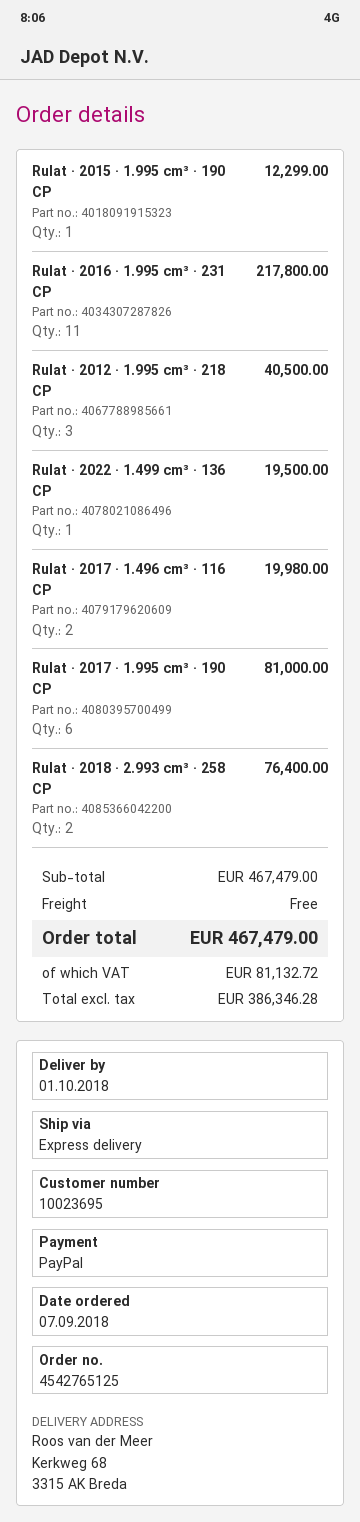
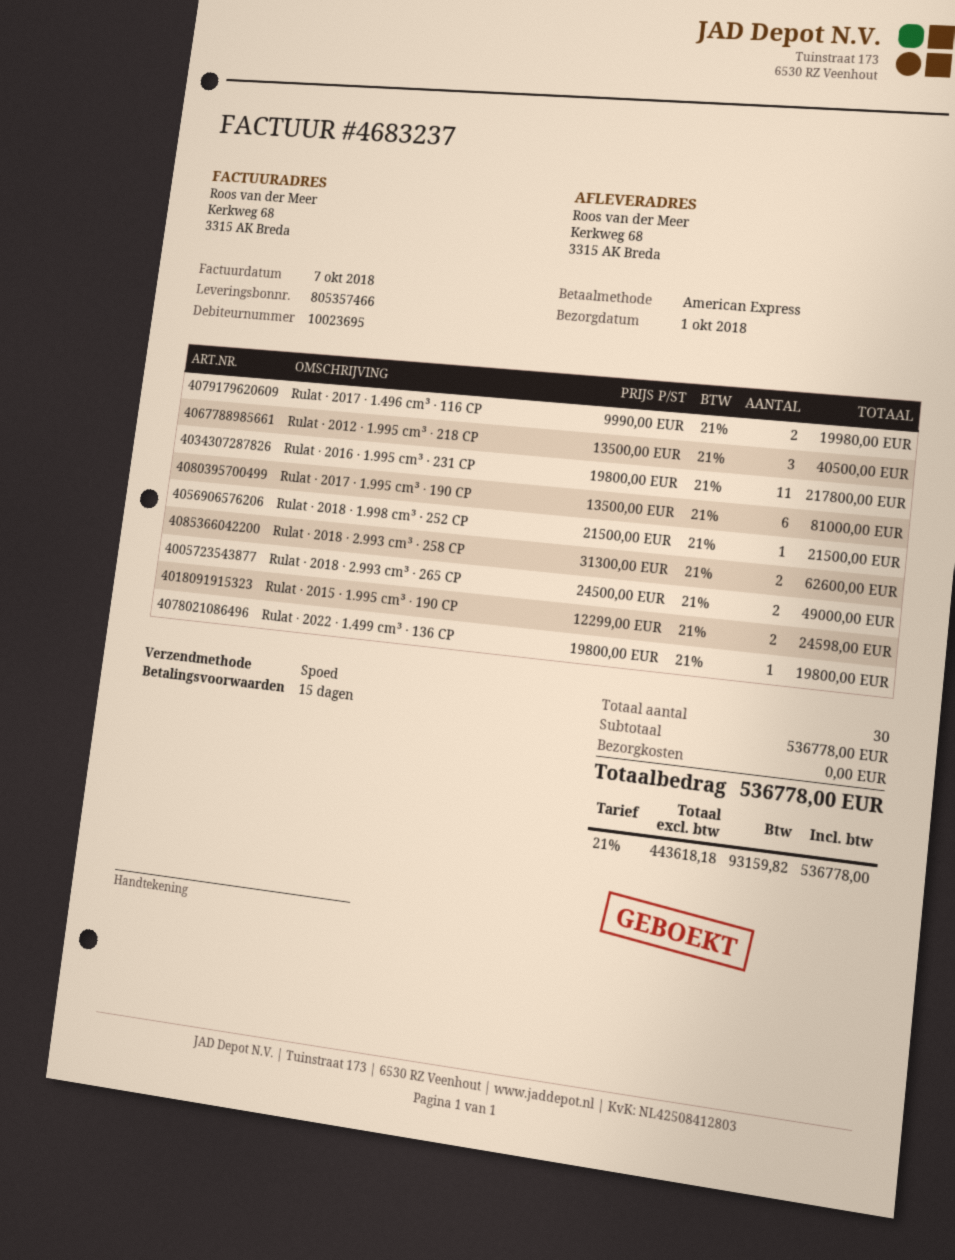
payment method: PayPal -> American Express
Rulat · 2015 · 1.995 cm³ · 190 CP: 1 for 12299.00 -> 2 for 24598.00
Rulat · 2022 · 1.499 cm³ · 136 CP: 1 for 19500.00 -> 1 for 19800.00
Rulat · 2018 · 2.993 cm³ · 258 CP: 2 for 76400.00 -> 2 for 62600.00
Rulat · 2018 · 1.998 cm³ · 252 CP: none -> 1 for 21500.00
Rulat · 2018 · 2.993 cm³ · 265 CP: none -> 2 for 49000.00
subtotal: 467479.00 -> 536778.00
net: 386346.28 -> 443618.18
tax: 81132.72 -> 93159.82
total: 467479.00 -> 536778.00

